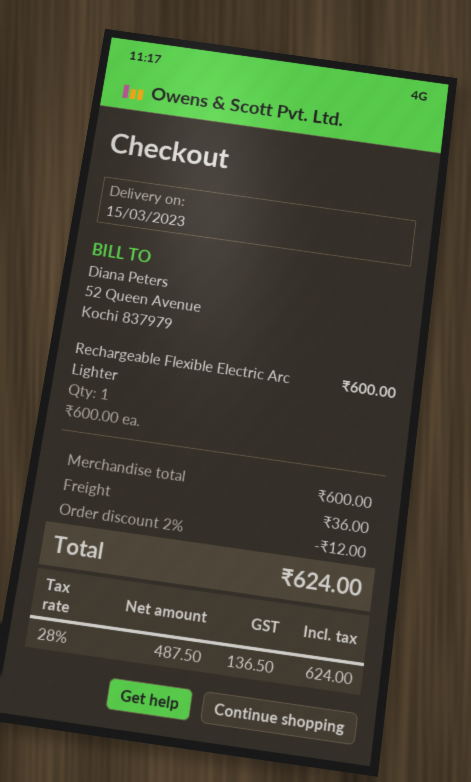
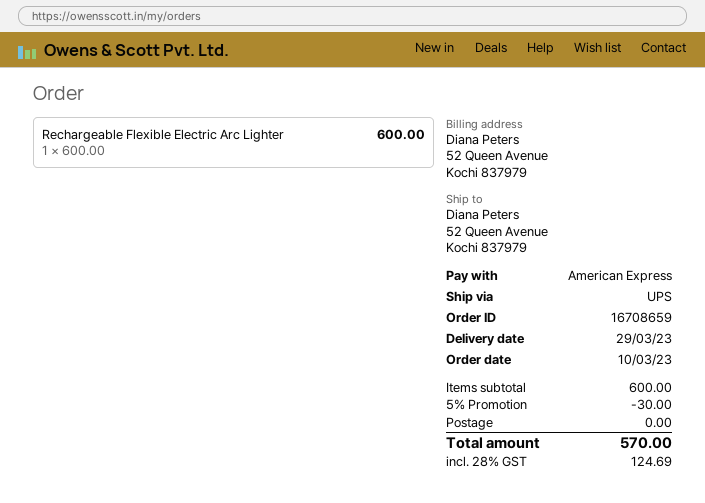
delivery date: 2023-03-15 -> 2023-03-29
discount: 2% = 12.00 -> 5% = 30.00
shipping: 36.00 -> 0.00
tax: 28% = 136.50 -> 28% = 124.69
total: 624.00 -> 570.00

